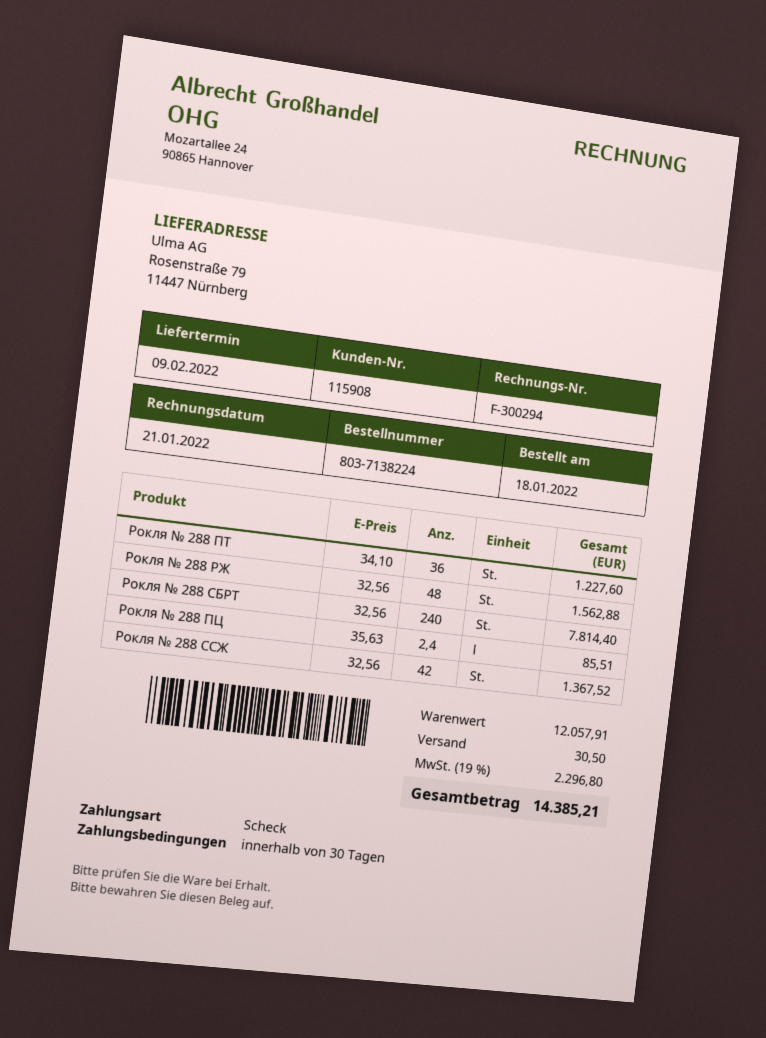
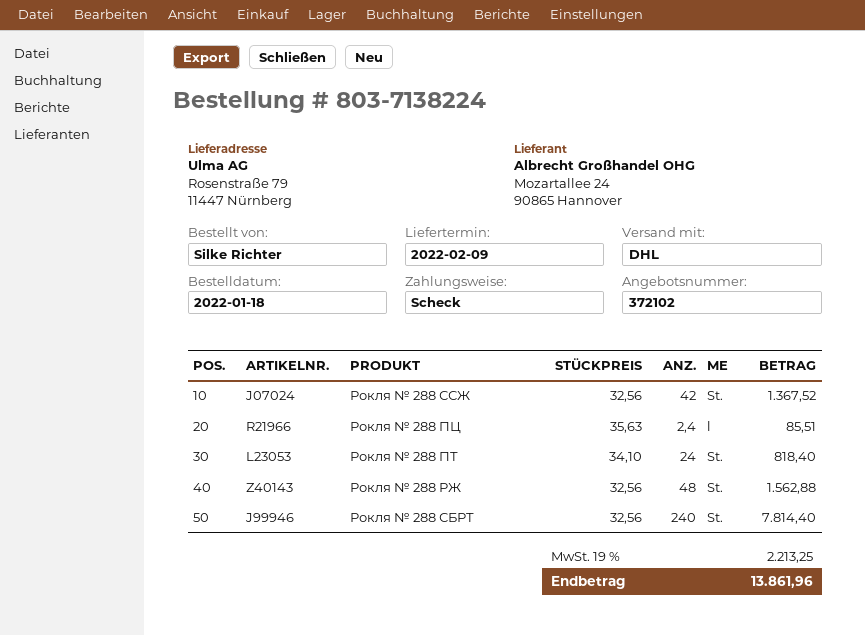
Рокля № 288 ПТ: 36 x 34.10 = 1227.60 -> 24 x 34.10 = 818.40
shipping: 30.50 -> none
tax: 19% = 2296.80 -> 19% = 2213.25
total: 14385.21 -> 13861.96

